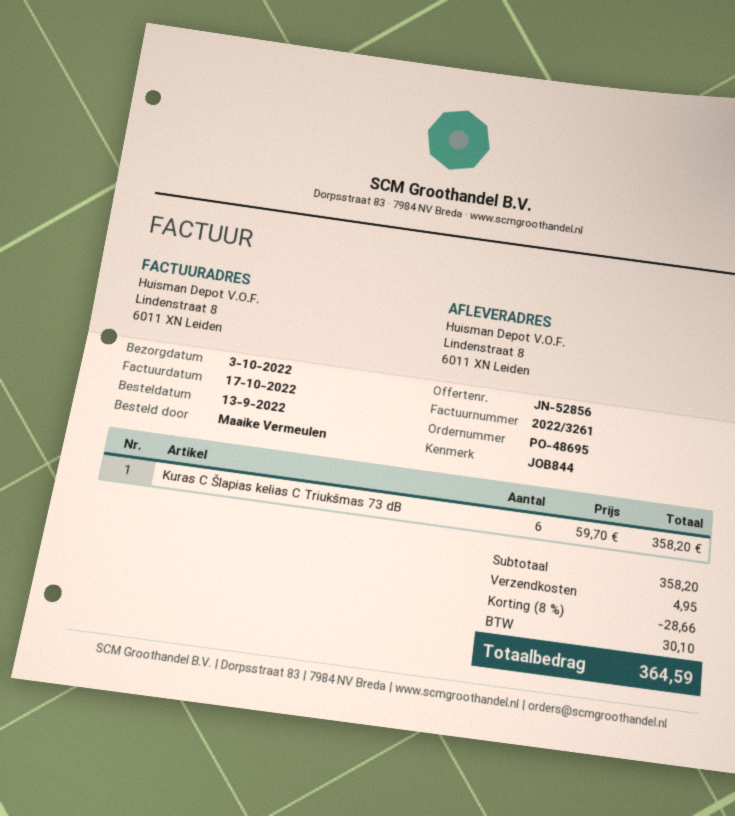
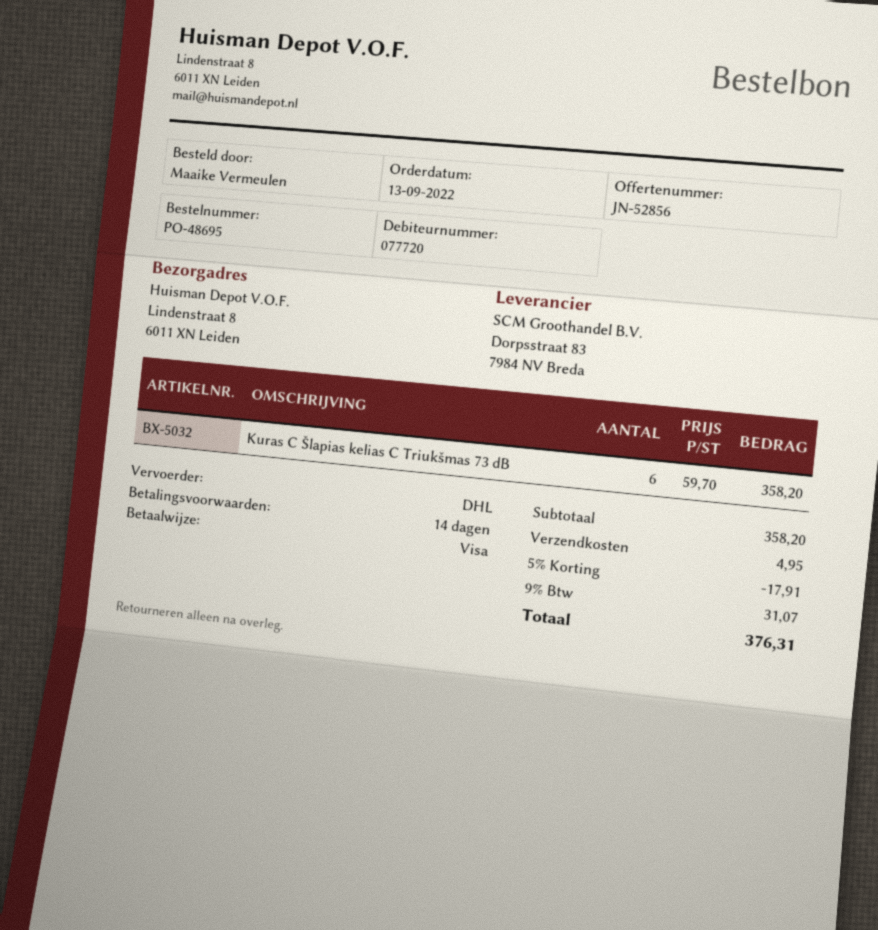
discount: 8% = 28.66 -> 5% = 17.91
tax: 30.10 -> 31.07
total: 364.59 -> 376.31

